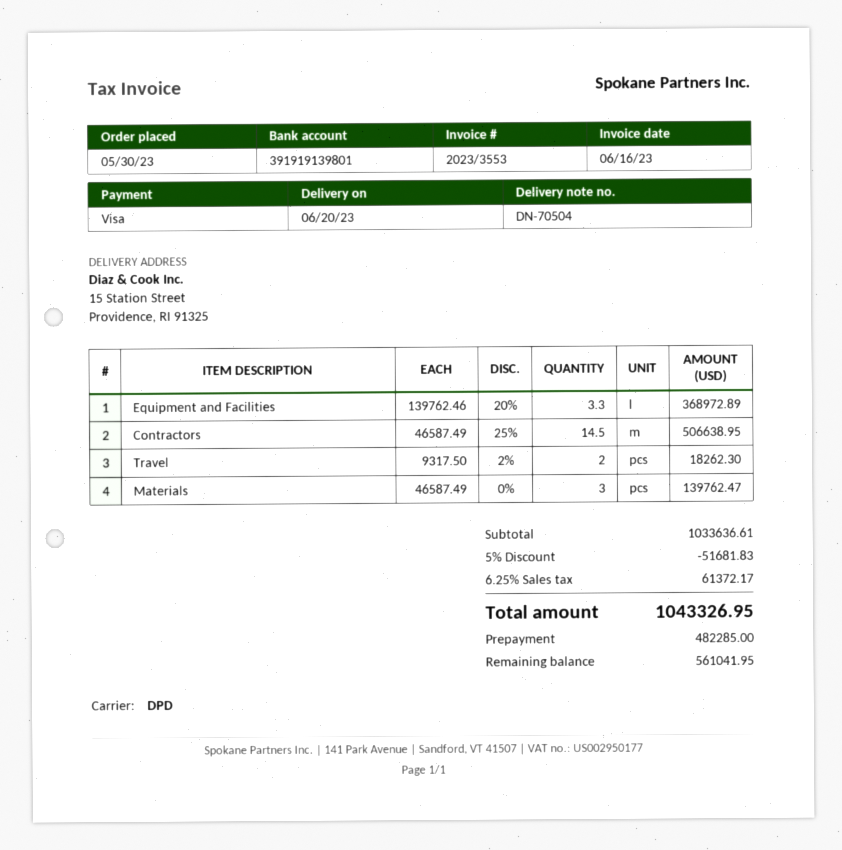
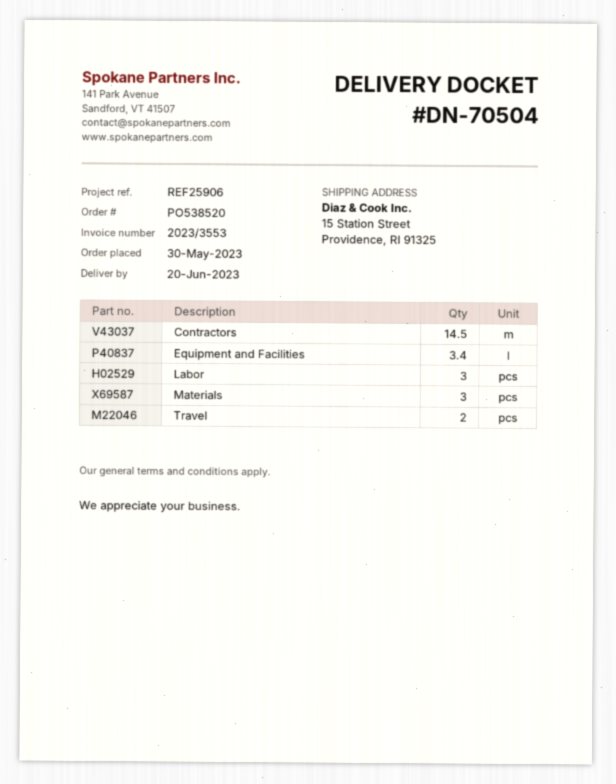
Equipment and Facilities: 3.3 -> 3.4
Labor: none -> 3

